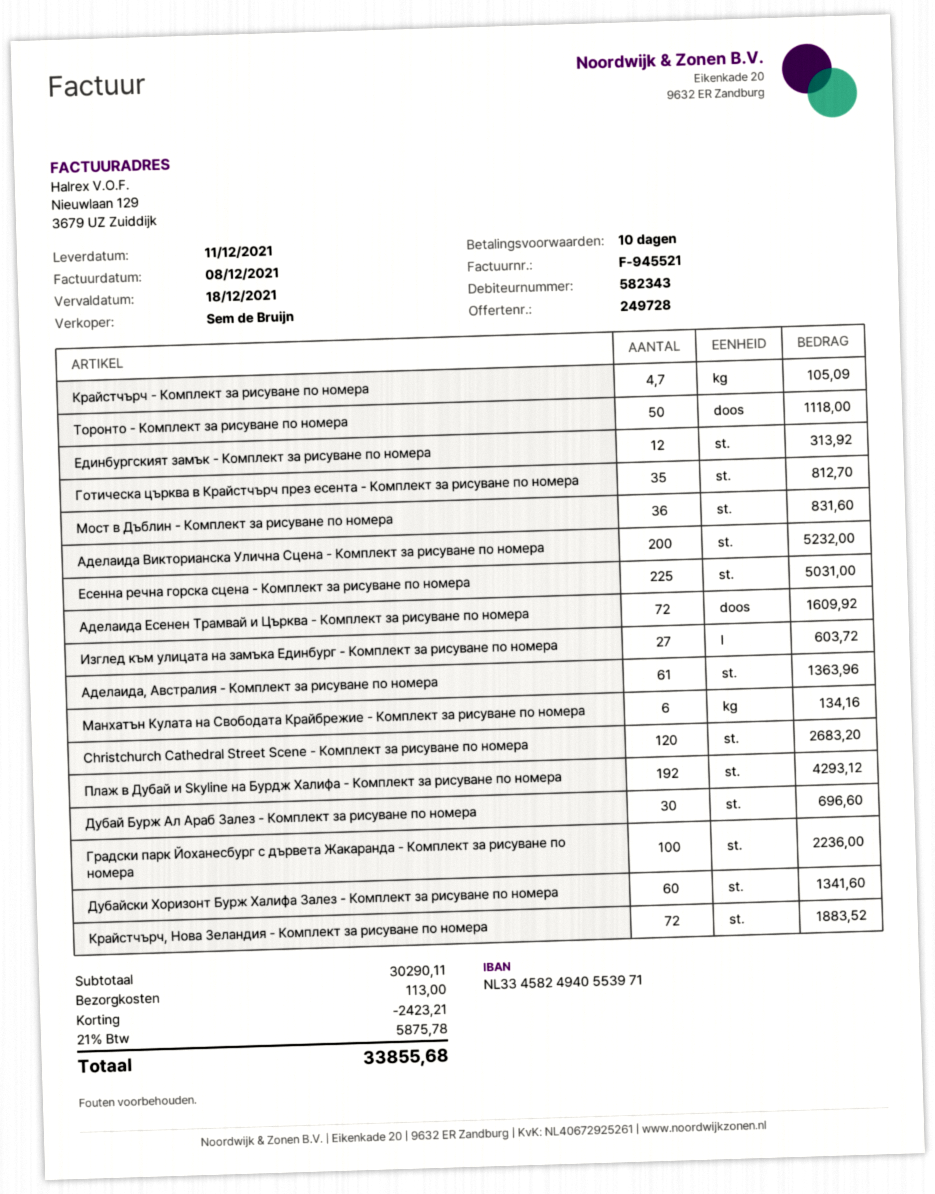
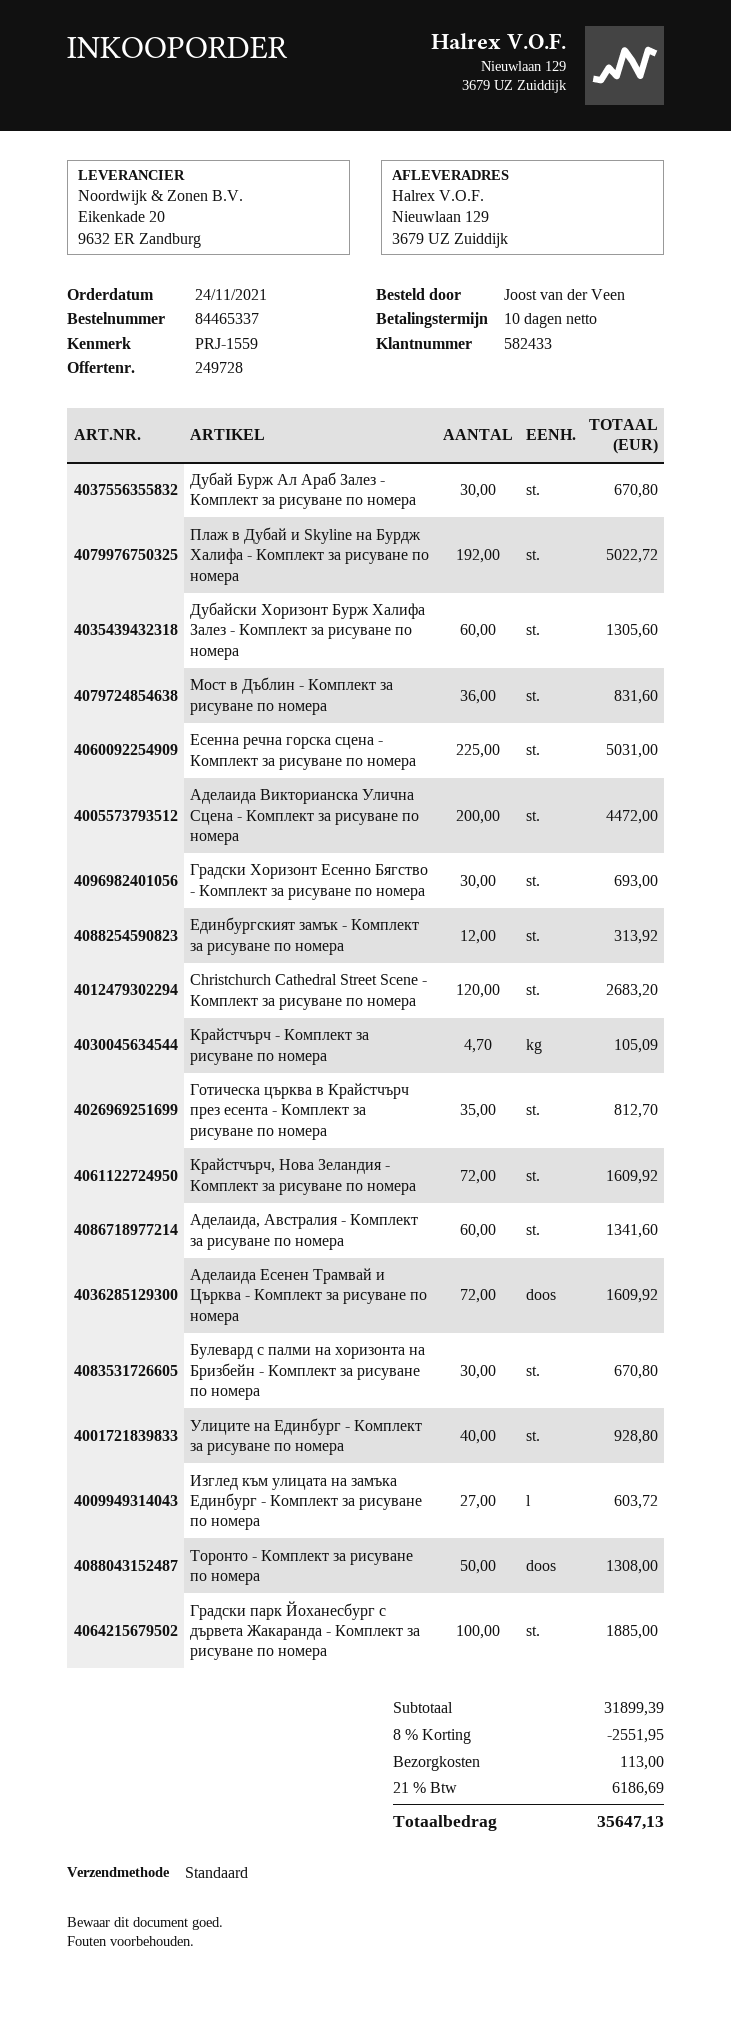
customer number: 582343 -> 582433
Торонто - Комплект за рисуване по номера: 50 for 1118.00 -> 50 for 1308.00
Аделаида Викторианска Улична Сцена - Комплект за рисуване по номера: 200 for 5232.00 -> 200 for 4472.00
Аделаида, Австралия - Комплект за рисуване по номера: 61 for 1363.96 -> 60 for 1341.60
Манхатън Кулата на Свободата Крайбрежие - Комплект за рисуване по номера: 6 for 134.16 -> none
Плаж в Дубай и Skyline на Бурдж Халифа - Комплект за рисуване по номера: 192 for 4293.12 -> 192 for 5022.72
Дубай Бурж Ал Араб Залез - Комплект за рисуване по номера: 30 for 696.60 -> 30 for 670.80
Градски парк Йоханесбург с дървета Жакаранда - Комплект за рисуване по номера: 100 for 2236.00 -> 100 for 1885.00
Дубайски Хоризонт Бурж Халифа Залез - Комплект за рисуване по номера: 60 for 1341.60 -> 60 for 1305.60
Крайстчърч, Нова Зеландия - Комплект за рисуване по номера: 72 for 1883.52 -> 72 for 1609.92
Градски Хоризонт Есенно Бягство - Комплект за рисуване по номера: none -> 30 for 693.00
Булевард с палми на хоризонта на Бризбейн - Комплект за рисуване по номера: none -> 30 for 670.80
Улиците на Единбург - Комплект за рисуване по номера: none -> 40 for 928.80
subtotal: 30290.11 -> 31899.39
discount: 2423.21 -> 2551.95
tax: 21% = 5875.78 -> 21% = 6186.69
total: 33855.68 -> 35647.13

